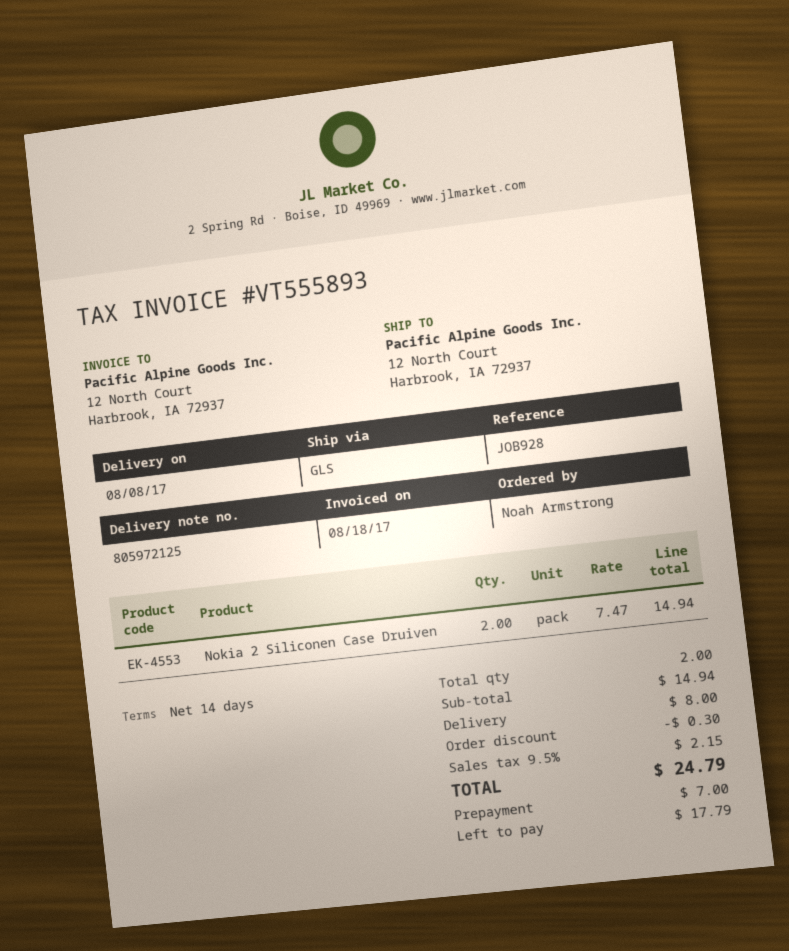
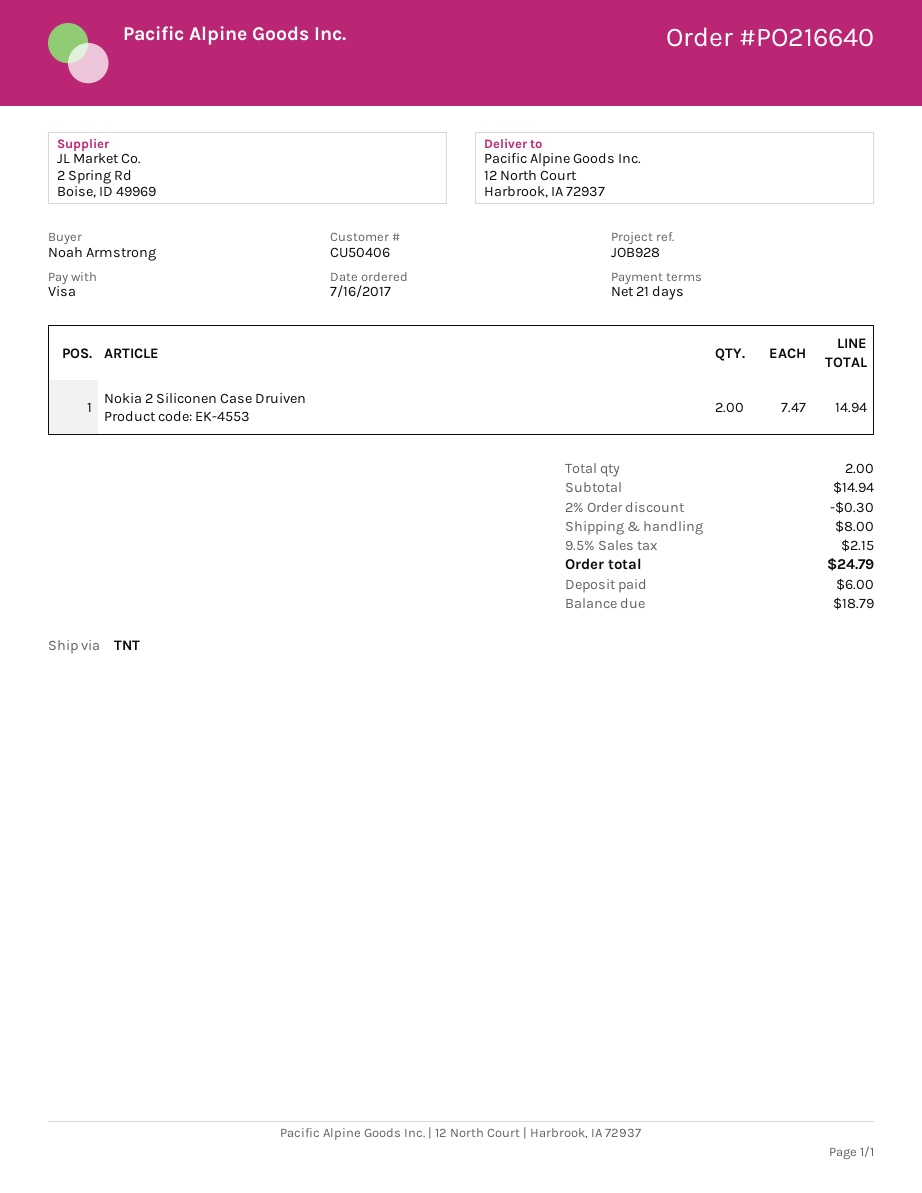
payment terms: 14 days -> 21 days
shipping method: GLS -> TNT
deposit: 7.00 -> 6.00
balance: 17.79 -> 18.79

